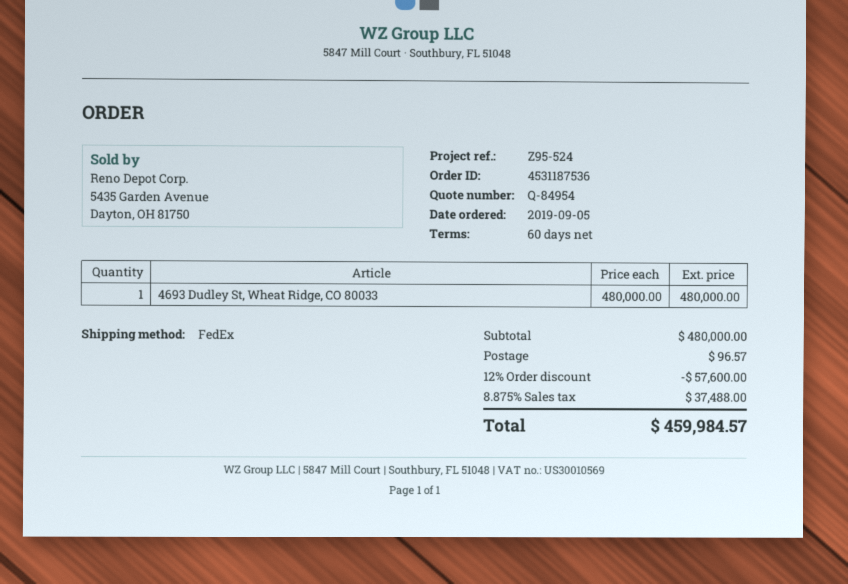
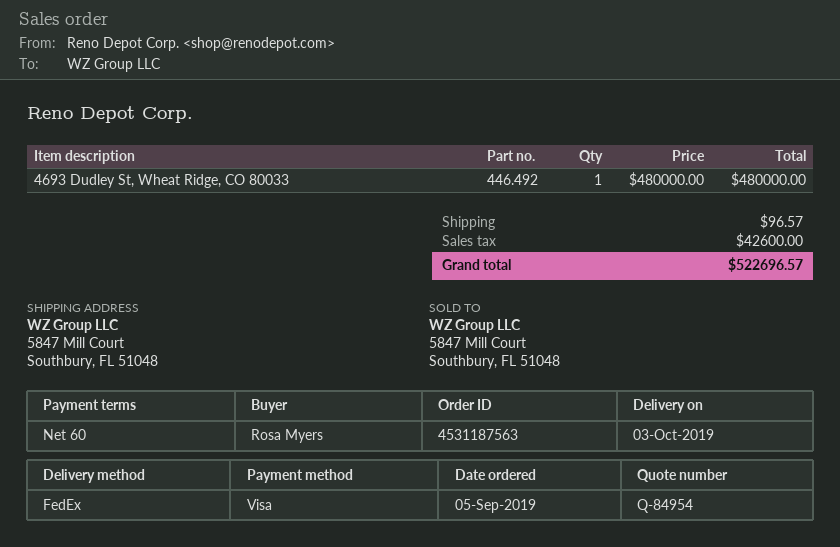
order number: 4531187536 -> 4531187563
discount: 12% = 57600.00 -> none
tax: 37488.00 -> 42600.00
total: 459984.57 -> 522696.57

